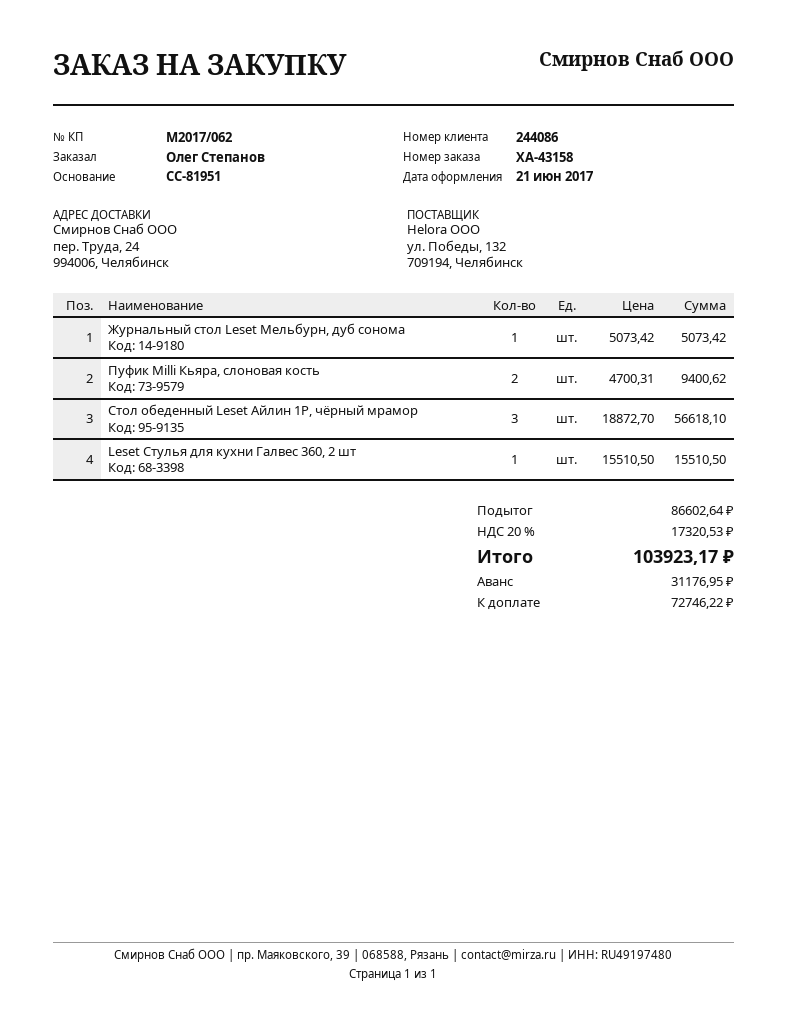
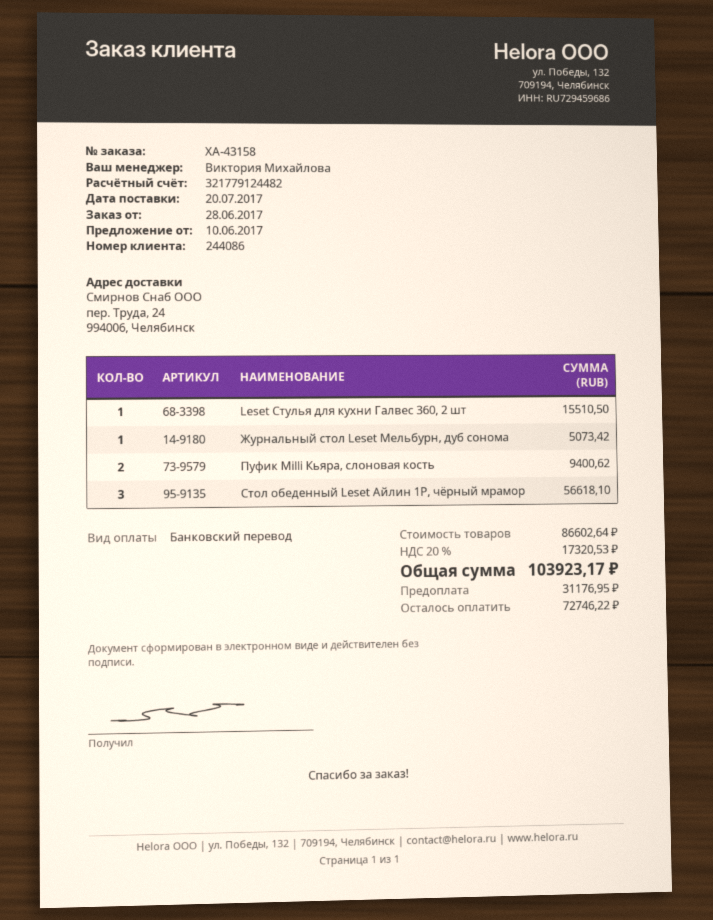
order date: 2017-06-21 -> 2017-06-28

